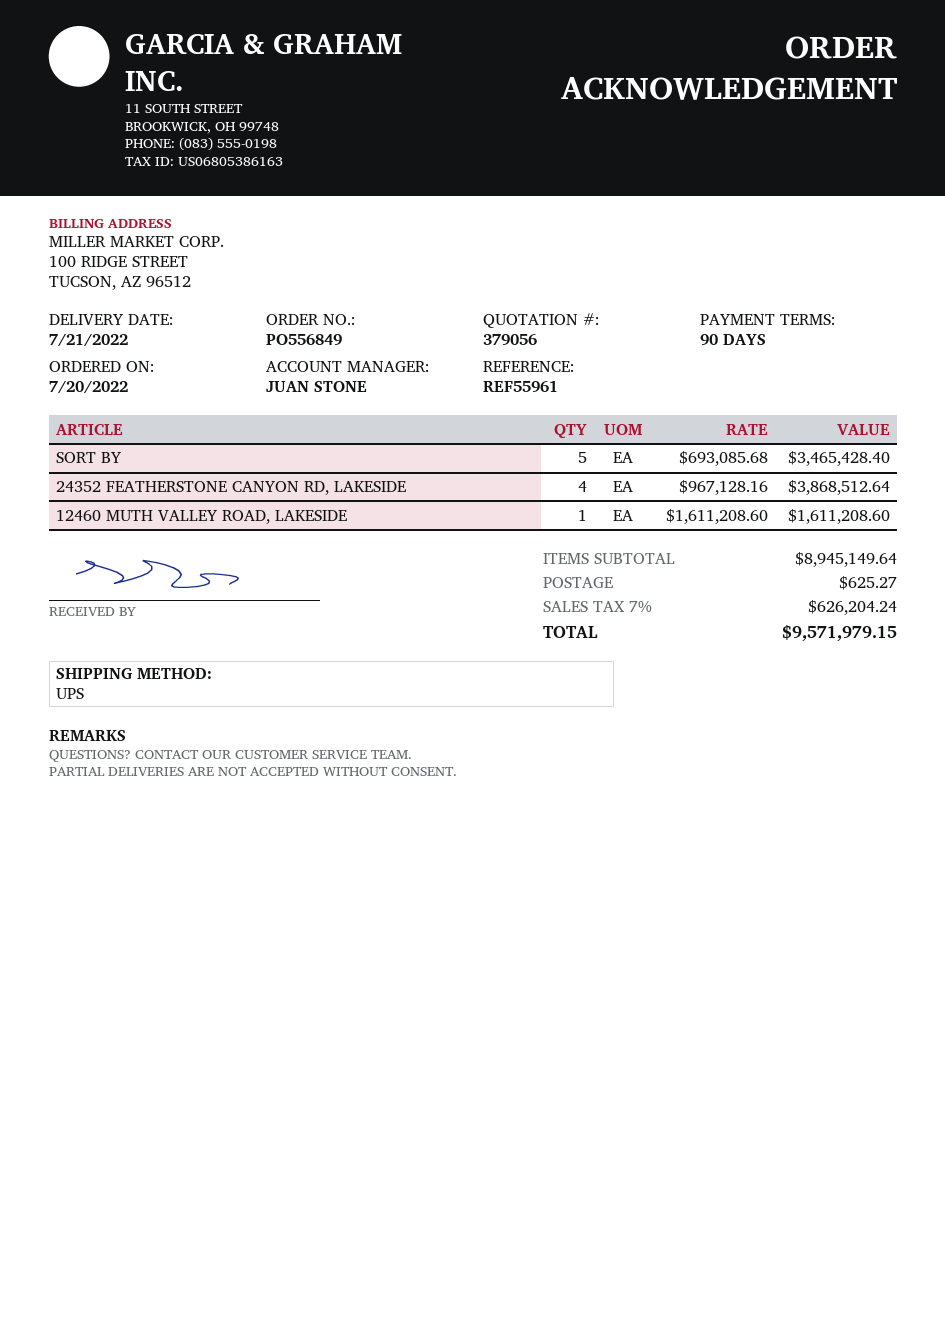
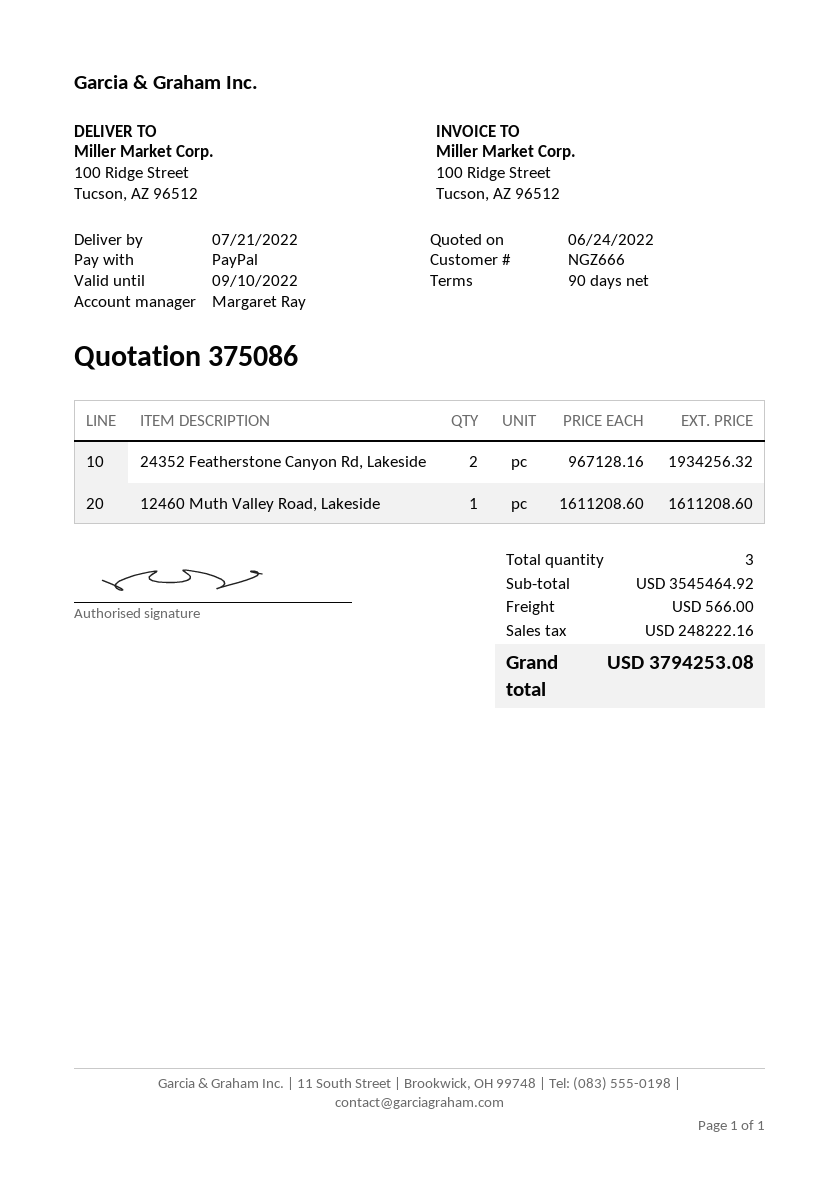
quote number: 379056 -> 375086
sales rep: JUAN STONE -> Margaret Ray
SORT BY: 5 x 693085.68 = 3465428.40 -> none
24352 FEATHERSTONE CANYON RD, LAKESIDE: 4 x 967128.16 = 3868512.64 -> 2 x 967128.16 = 1934256.32
subtotal: 8945149.64 -> 3545464.92
shipping: 625.27 -> 566.00
tax: 626204.24 -> 248222.16
total: 9571979.15 -> 3794253.08

